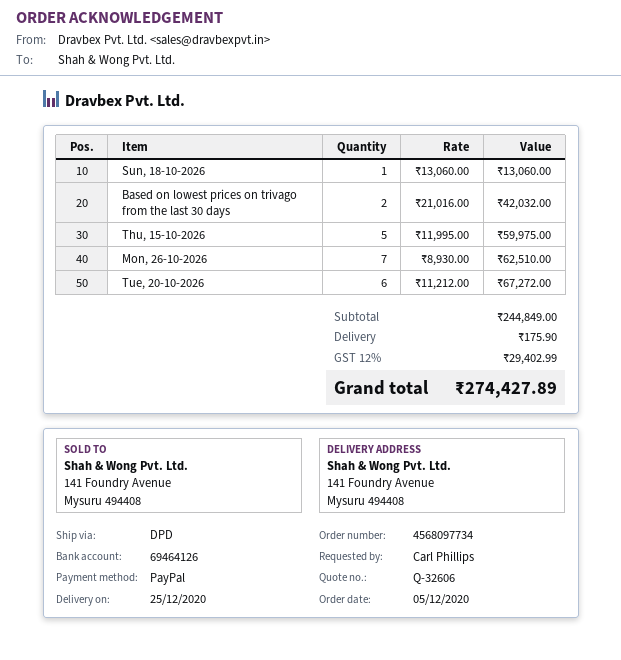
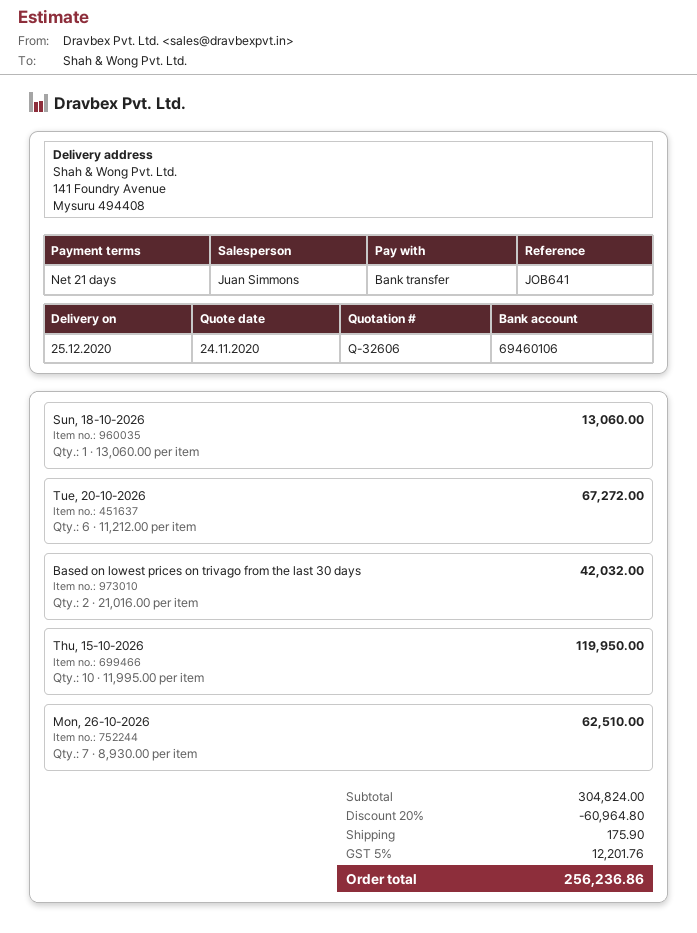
payment method: PayPal -> bank transfer
bank account: 69464126 -> 69460106
Thu, 15-10-2026: 5 x 11995.00 = 59975.00 -> 10 x 11995.00 = 119950.00
subtotal: 244849.00 -> 304824.00
discount: none -> 20% = 60964.80
tax: 12% = 29402.99 -> 5% = 12201.76
total: 274427.89 -> 256236.86

